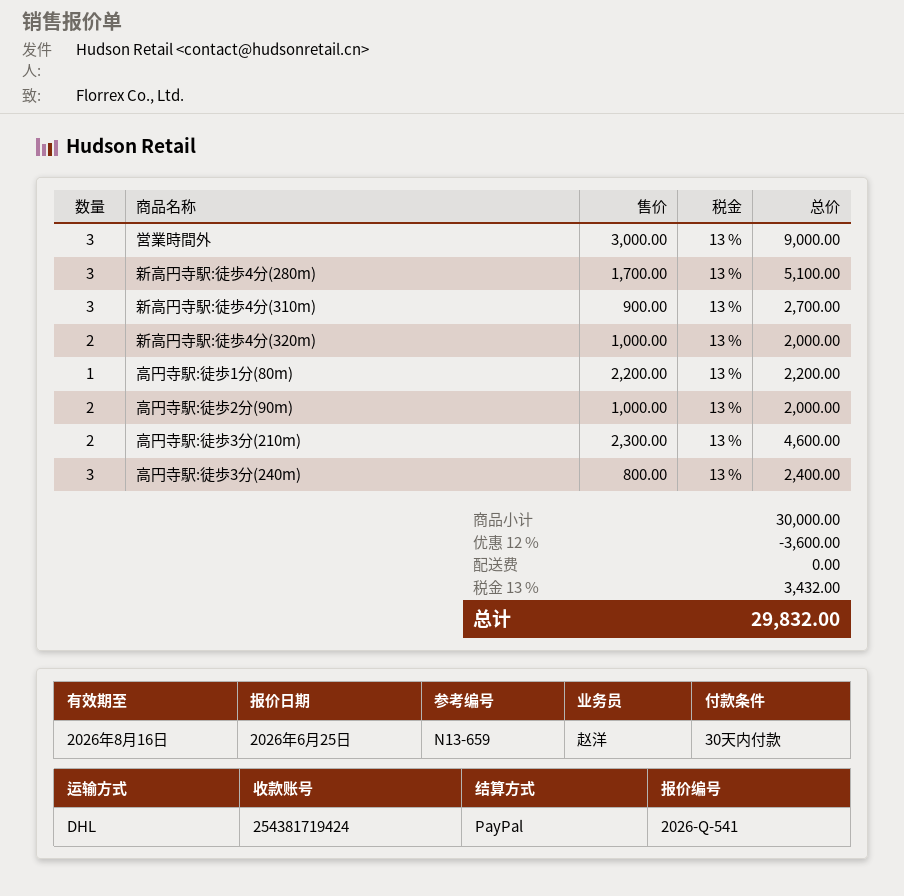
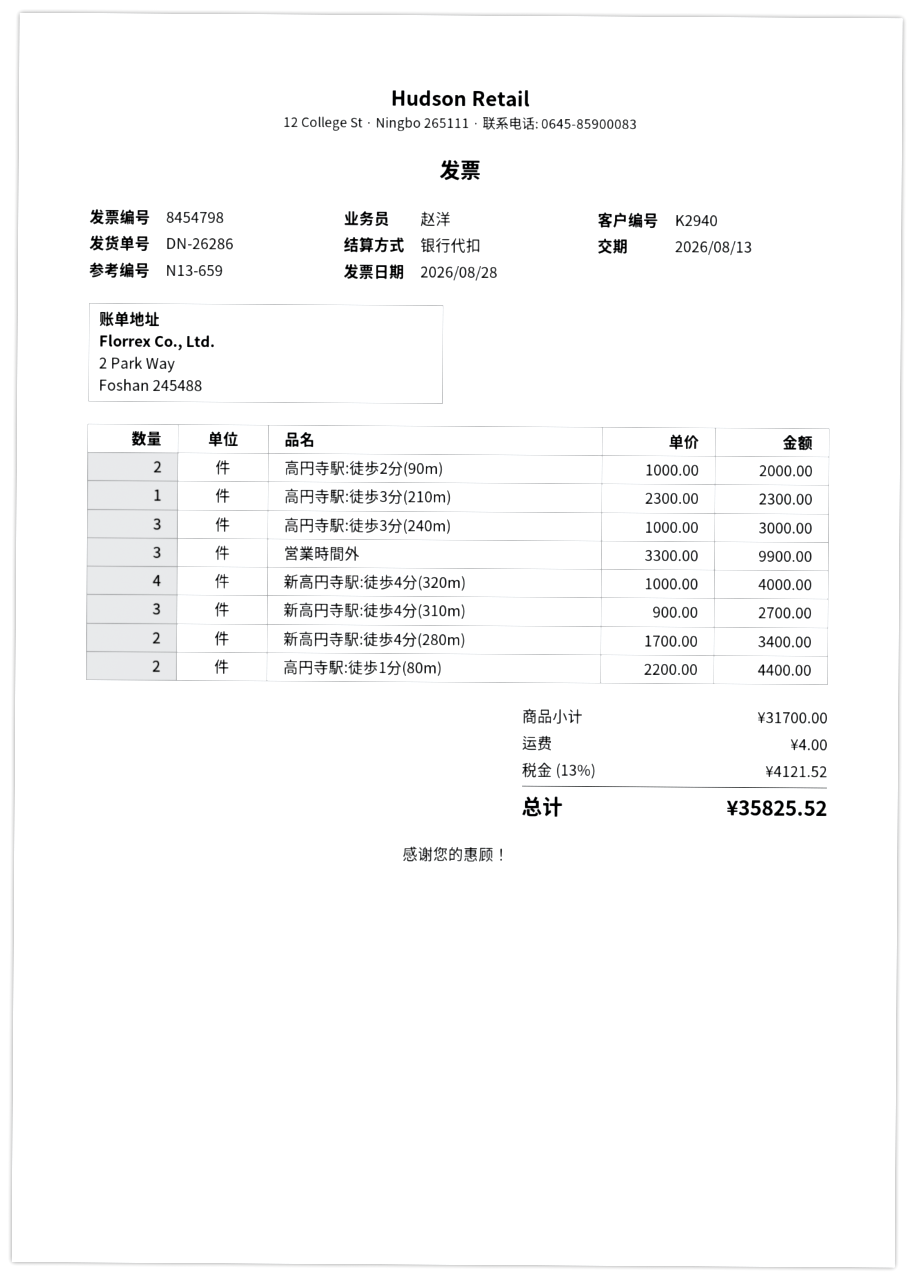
payment method: PayPal -> direct debit
営業時間外: 3 x 3000.00 = 9000.00 -> 3 x 3300.00 = 9900.00
新高円寺駅:徒歩4分(280m): 3 x 1700.00 = 5100.00 -> 2 x 1700.00 = 3400.00
新高円寺駅:徒歩4分(320m): 2 x 1000.00 = 2000.00 -> 4 x 1000.00 = 4000.00
高円寺駅:徒歩1分(80m): 1 x 2200.00 = 2200.00 -> 2 x 2200.00 = 4400.00
高円寺駅:徒歩3分(210m): 2 x 2300.00 = 4600.00 -> 1 x 2300.00 = 2300.00
高円寺駅:徒歩3分(240m): 3 x 800.00 = 2400.00 -> 3 x 1000.00 = 3000.00
subtotal: 30000.00 -> 31700.00
discount: 12% = 3600.00 -> none
shipping: 0.00 -> 4.00
tax: 13% = 3432.00 -> 13% = 4121.52
total: 29832.00 -> 35825.52

